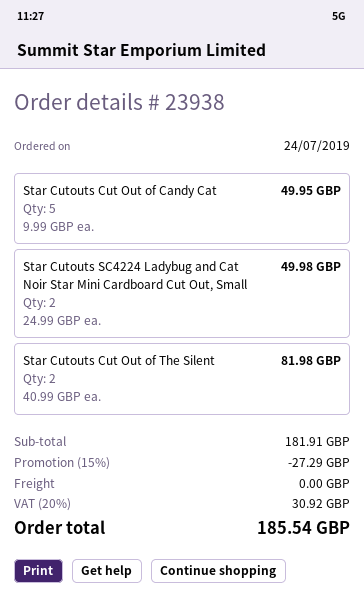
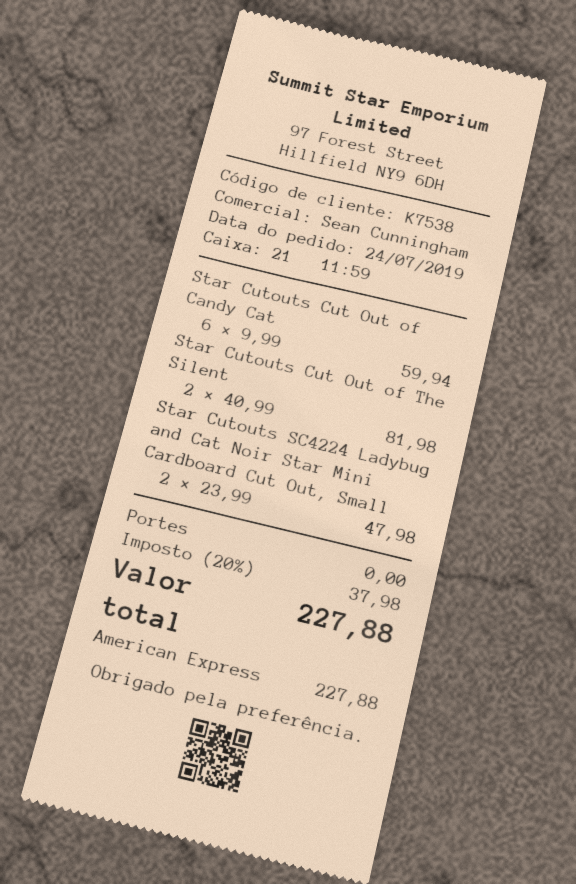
Star Cutouts Cut Out of Candy Cat: 5 x 9.99 = 49.95 -> 6 x 9.99 = 59.94
Star Cutouts SC4224 Ladybug and Cat Noir Star Mini Cardboard Cut Out, Small: 2 x 24.99 = 49.98 -> 2 x 23.99 = 47.98
discount: 15% = 27.29 -> none
tax: 20% = 30.92 -> 20% = 37.98
total: 185.54 -> 227.88

